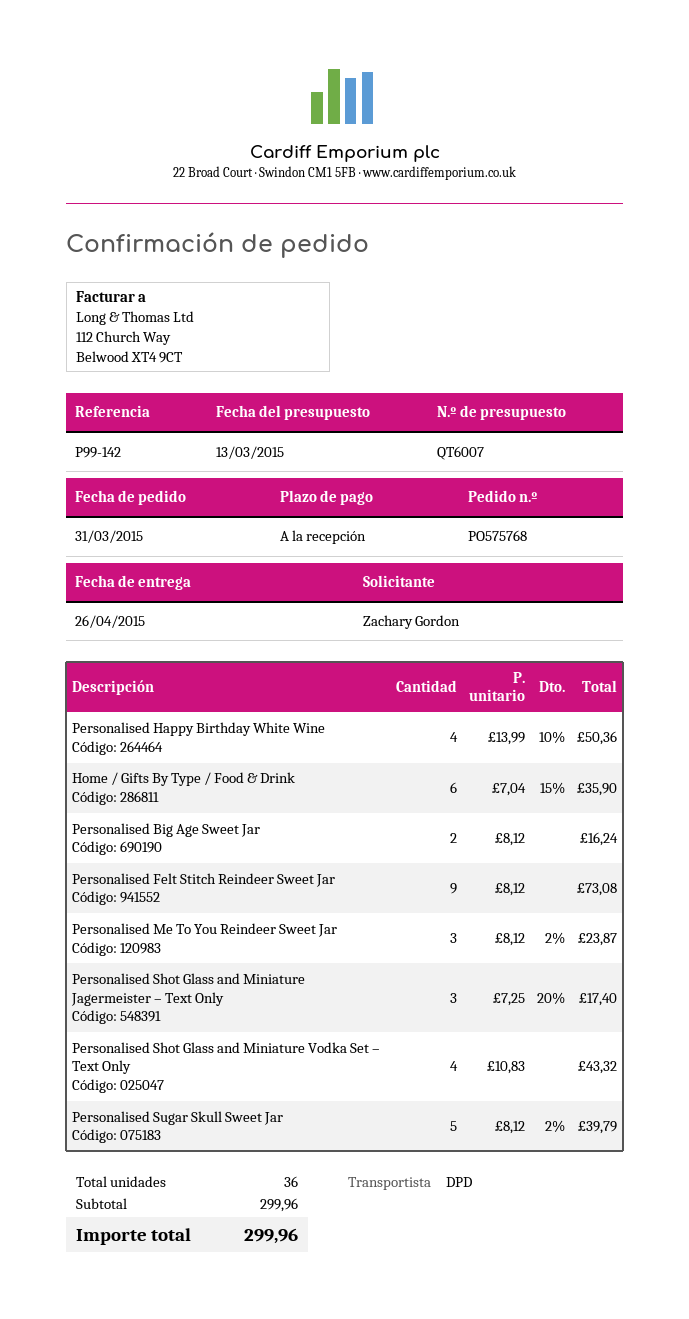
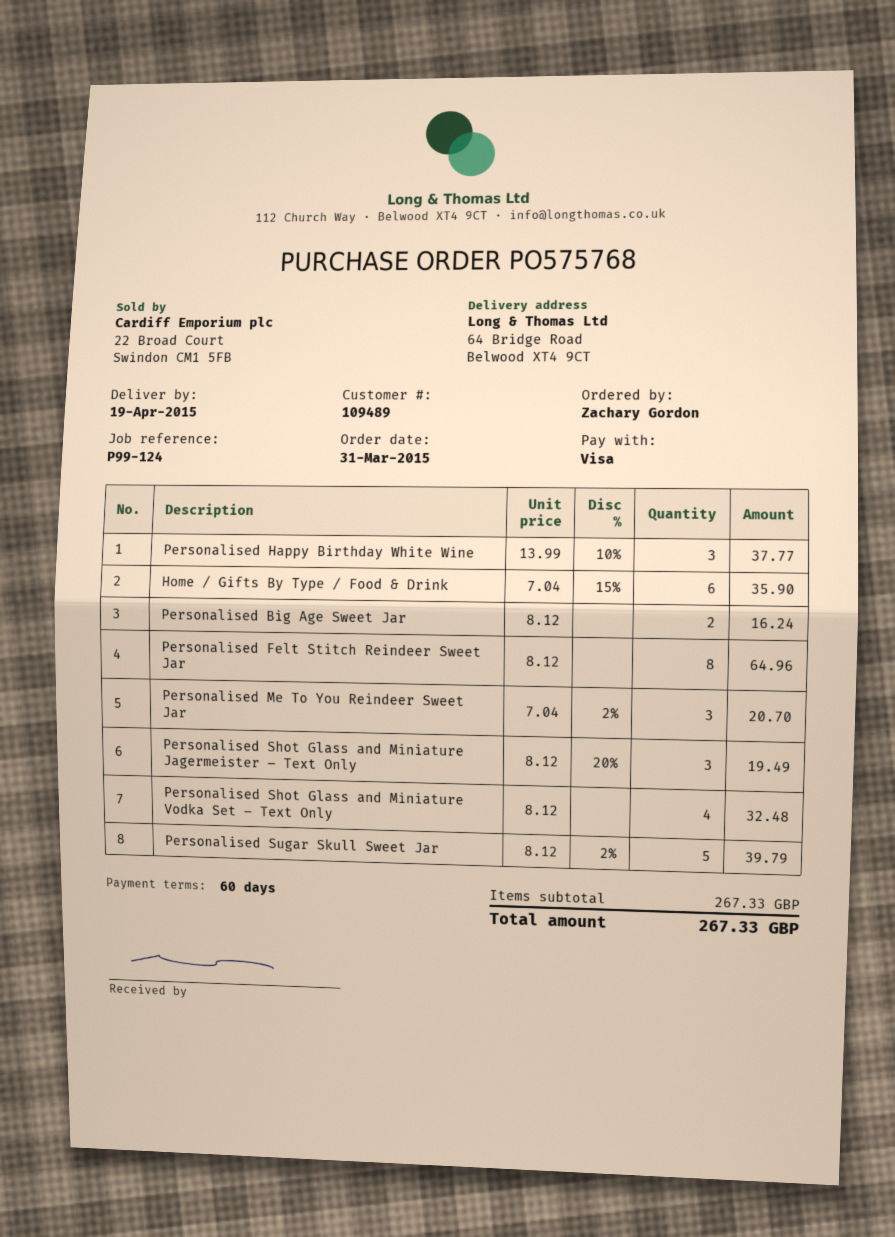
delivery date: 2015-04-26 -> 2015-04-19
payment terms: on receipt -> 60 days
reference: P99-142 -> P99-124
Personalised Happy Birthday White Wine: 4 x 13.99 - 10% = 50.36 -> 3 x 13.99 - 10% = 37.77
Personalised Felt Stitch Reindeer Sweet Jar: 9 x 8.12 = 73.08 -> 8 x 8.12 = 64.96
Personalised Me To You Reindeer Sweet Jar: 3 x 8.12 - 2% = 23.87 -> 3 x 7.04 - 2% = 20.70
Personalised Shot Glass and Miniature Jagermeister – Text Only: 3 x 7.25 - 20% = 17.40 -> 3 x 8.12 - 20% = 19.49
Personalised Shot Glass and Miniature Vodka Set – Text Only: 4 x 10.83 = 43.32 -> 4 x 8.12 = 32.48
subtotal: 299.96 -> 267.33
total: 299.96 -> 267.33

